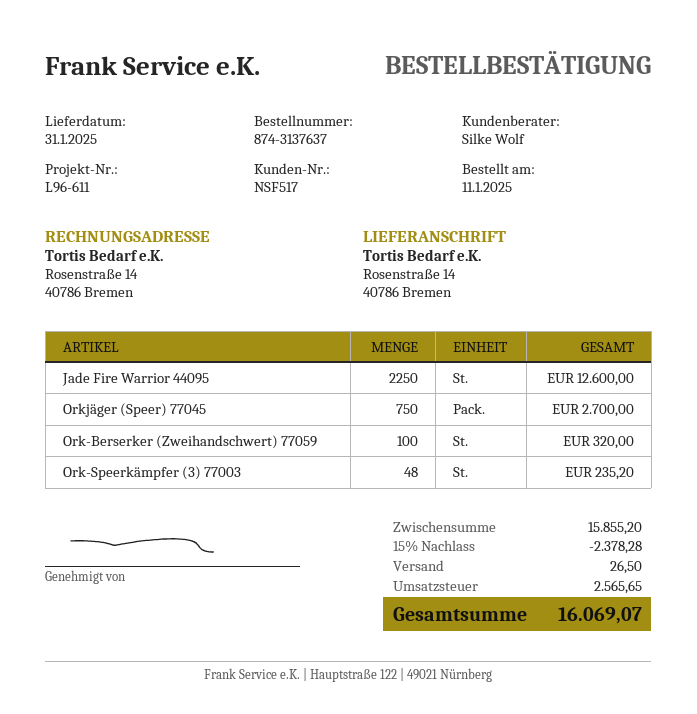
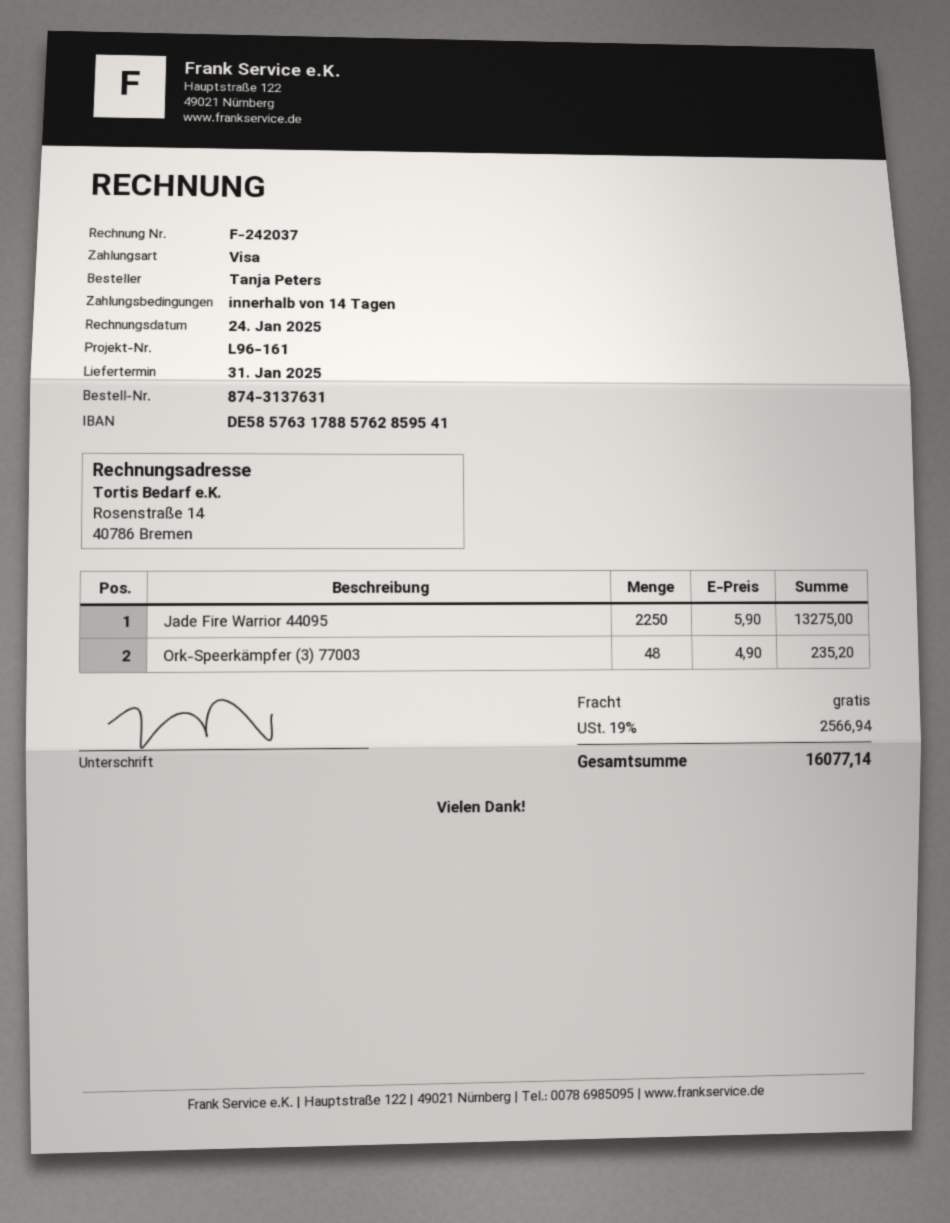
order number: 874-3137637 -> 874-3137631
reference: L96-611 -> L96-161
Jade Fire Warrior 44095: 2250 for 12600.00 -> 2250 for 13275.00
Orkjäger (Speer) 77045: 750 for 2700.00 -> none
Ork-Berserker (Zweihandschwert) 77059: 100 for 320.00 -> none
discount: 15% = 2378.28 -> none
shipping: 26.50 -> 0.00
tax: 2565.65 -> 2566.94
total: 16069.07 -> 16077.14

